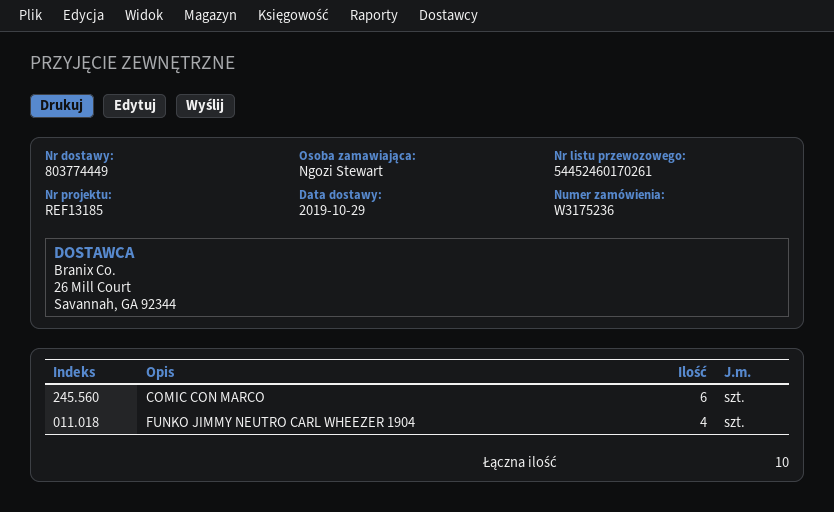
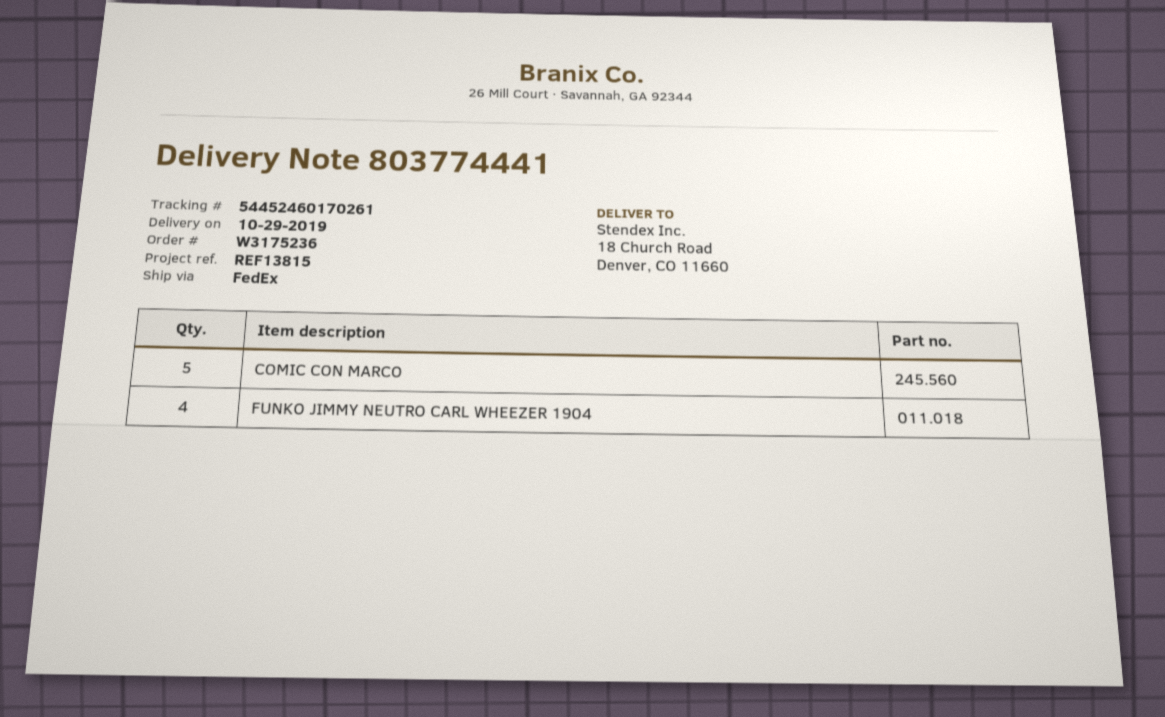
delivery note number: 803774449 -> 803774441
reference: REF13185 -> REF13815
COMIC CON MARCO: 6 -> 5

